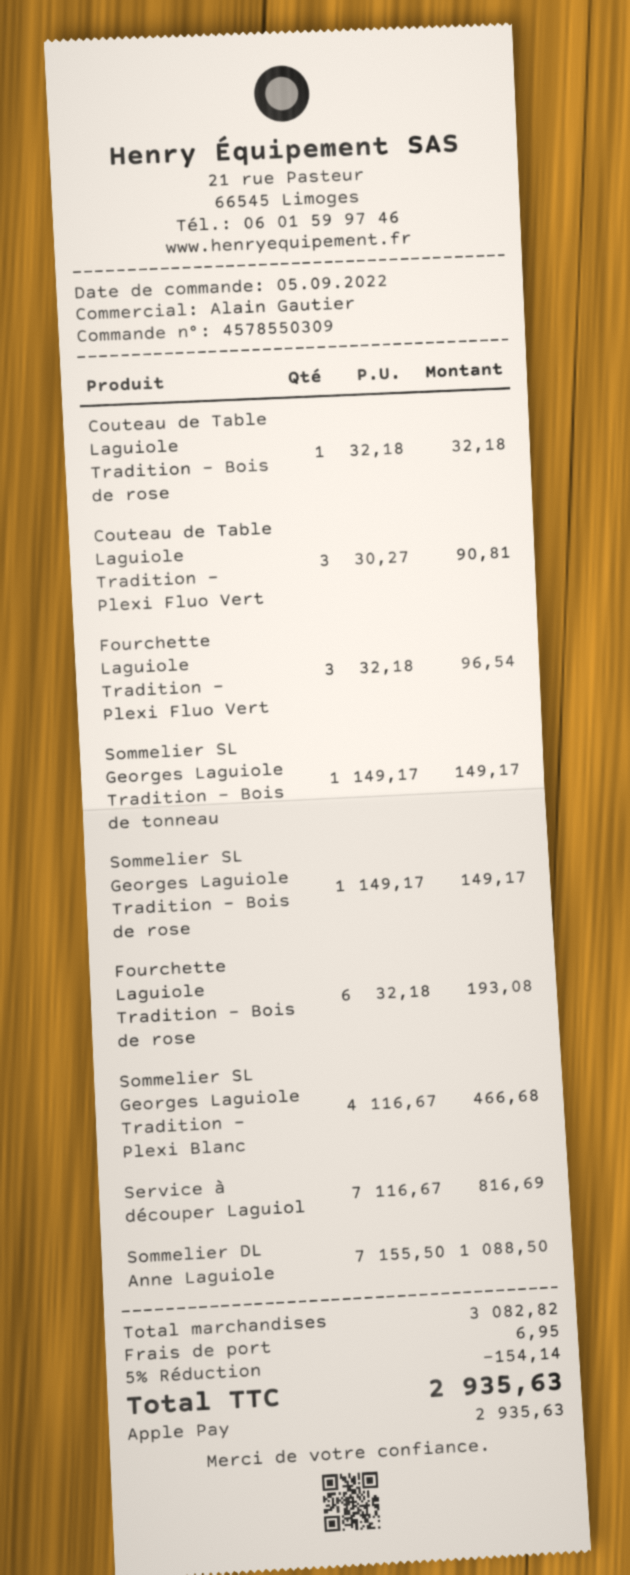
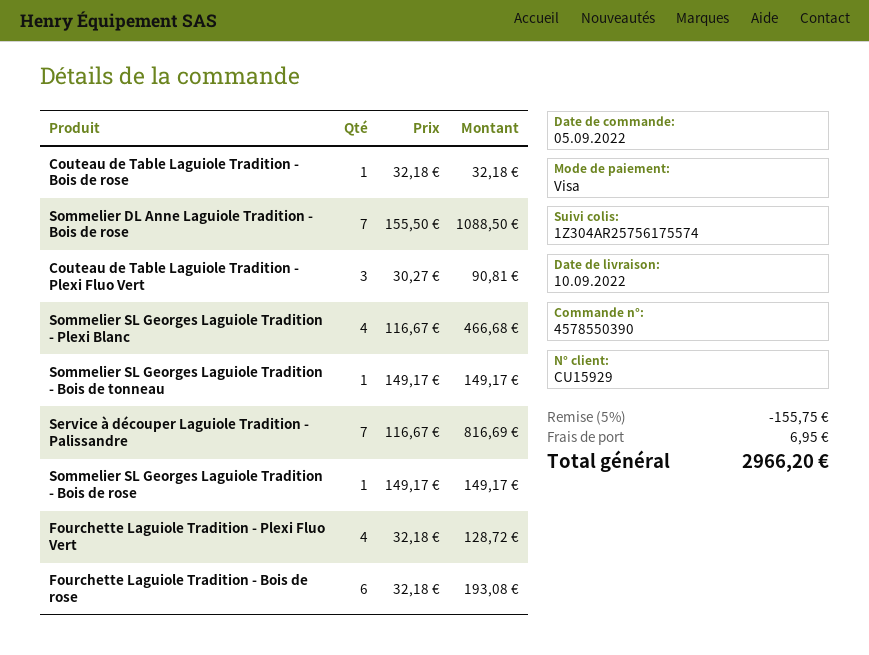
order number: 4578550309 -> 4578550390
payment method: Apple Pay -> Visa
Fourchette Laguiole Tradition - Plexi Fluo Vert: 3 x 32.18 = 96.54 -> 4 x 32.18 = 128.72
discount: 5% = 154.14 -> 5% = 155.75
total: 2935.63 -> 2966.20

